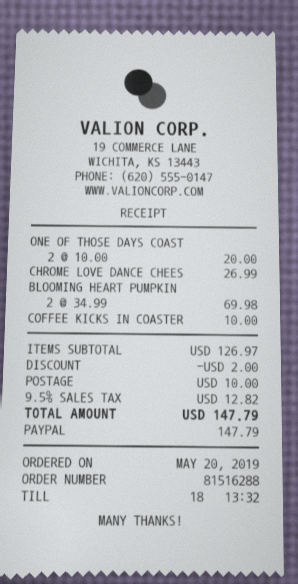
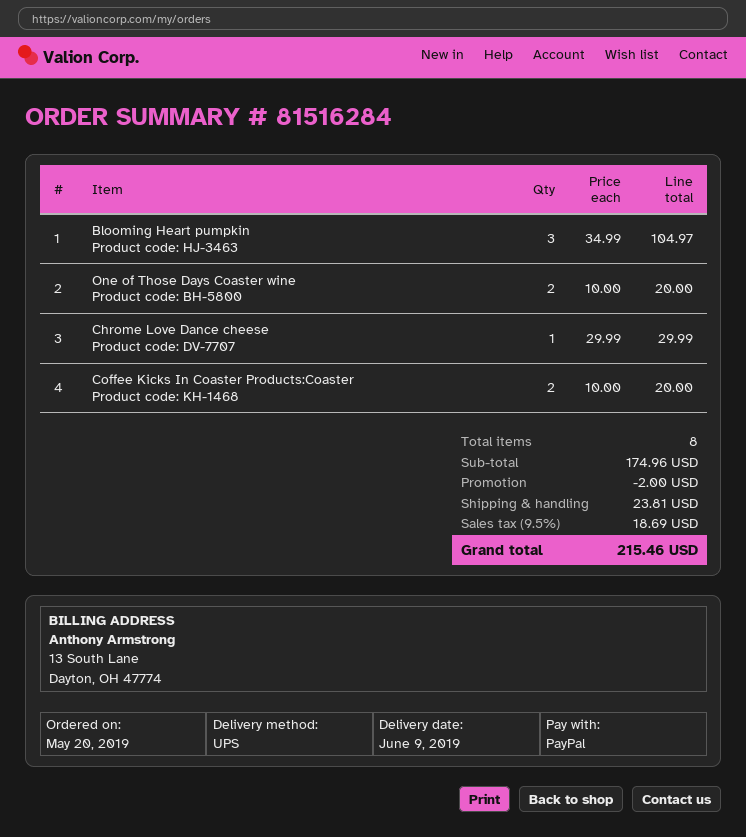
order number: 81516288 -> 81516284
CHROME LOVE DANCE CHEES: 1 x 26.99 = 26.99 -> 1 x 29.99 = 29.99
BLOOMING HEART PUMPKIN: 2 x 34.99 = 69.98 -> 3 x 34.99 = 104.97
COFFEE KICKS IN COASTER: 1 x 10.00 = 10.00 -> 2 x 10.00 = 20.00
subtotal: 126.97 -> 174.96
shipping: 10.00 -> 23.81
tax: 9.5% = 12.82 -> 9.5% = 18.69
total: 147.79 -> 215.46

